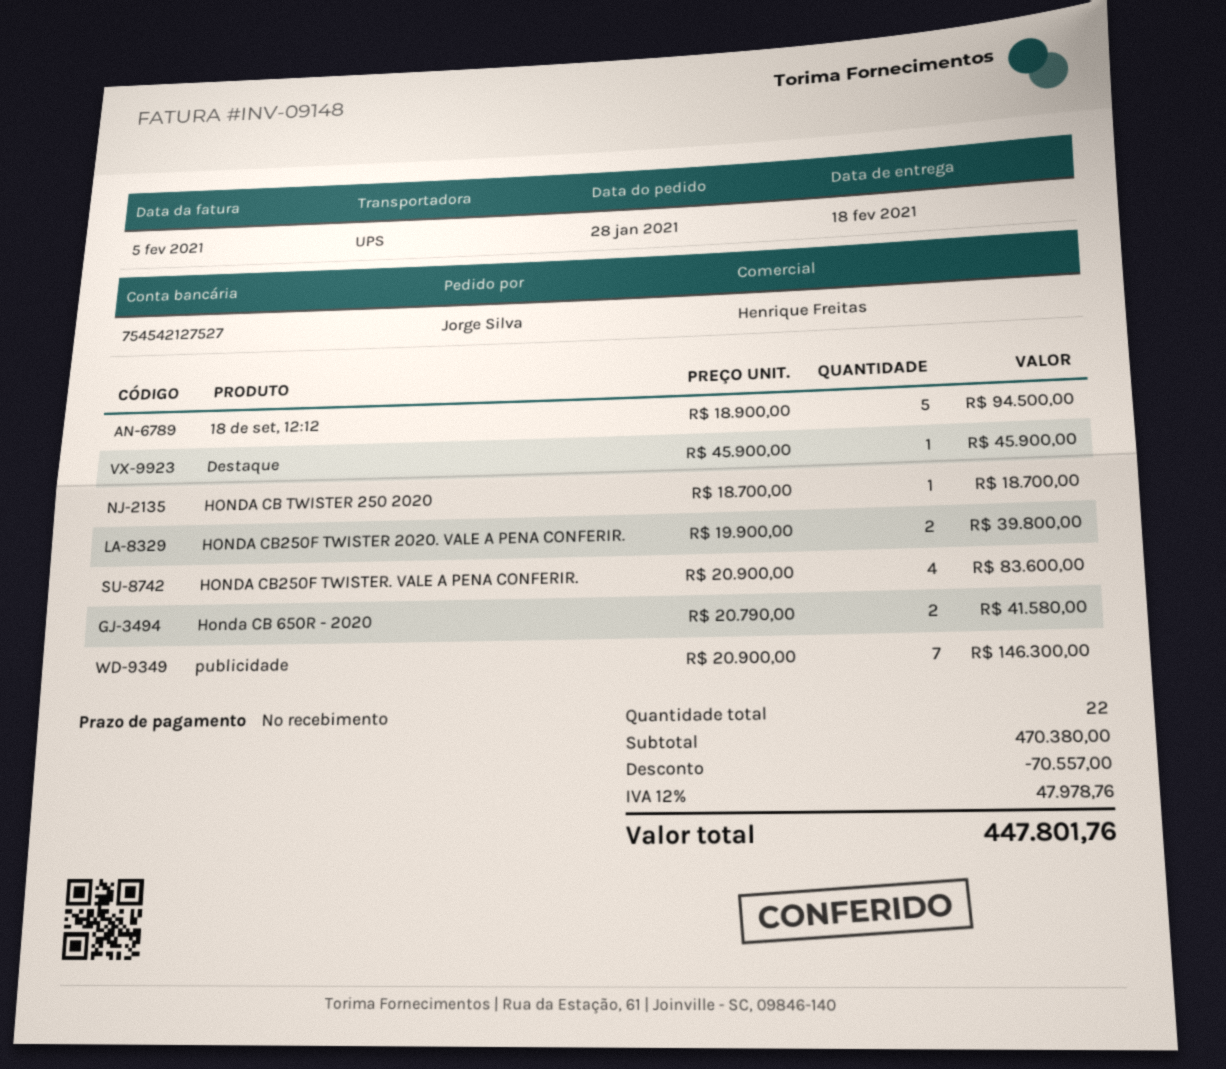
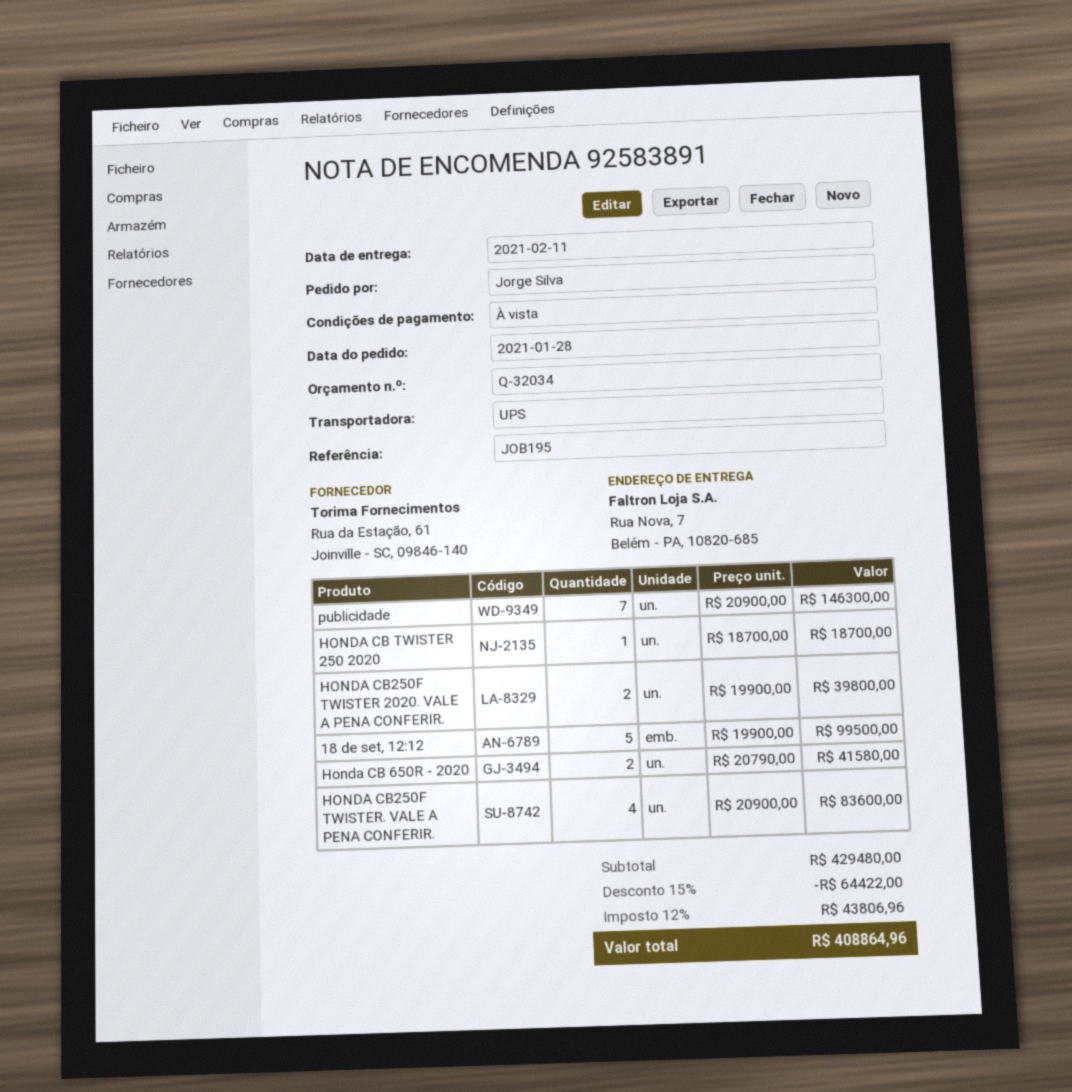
delivery date: 2021-02-18 -> 2021-02-11
18 de set, 12:12: 5 x 18900.00 = 94500.00 -> 5 x 19900.00 = 99500.00
Destaque: 1 x 45900.00 = 45900.00 -> none
subtotal: 470380.00 -> 429480.00
discount: 70557.00 -> 64422.00
tax: 12% = 47978.76 -> 12% = 43806.96
total: 447801.76 -> 408864.96

